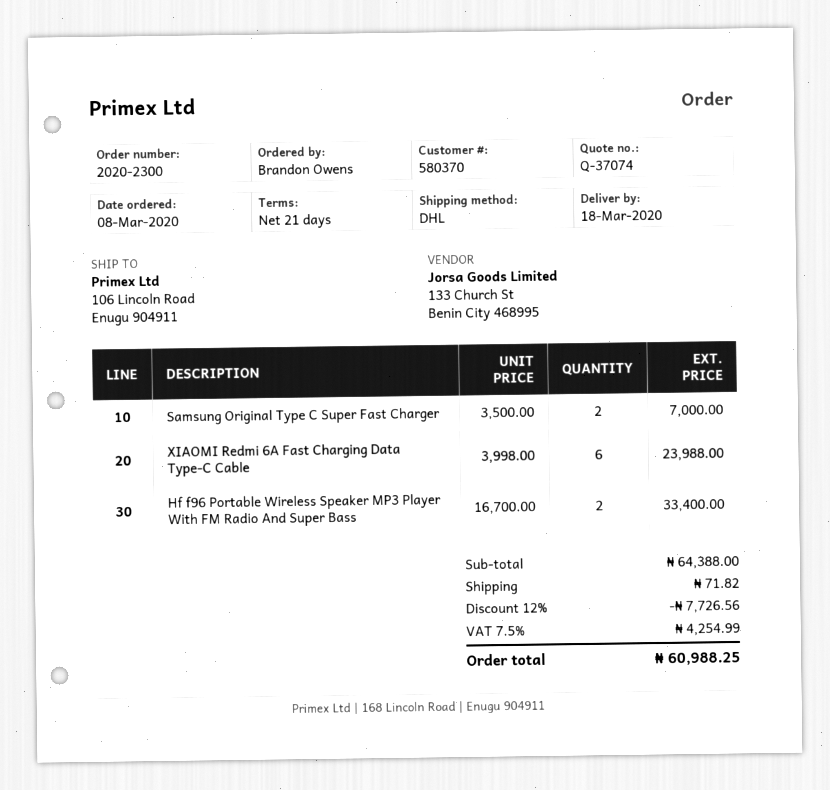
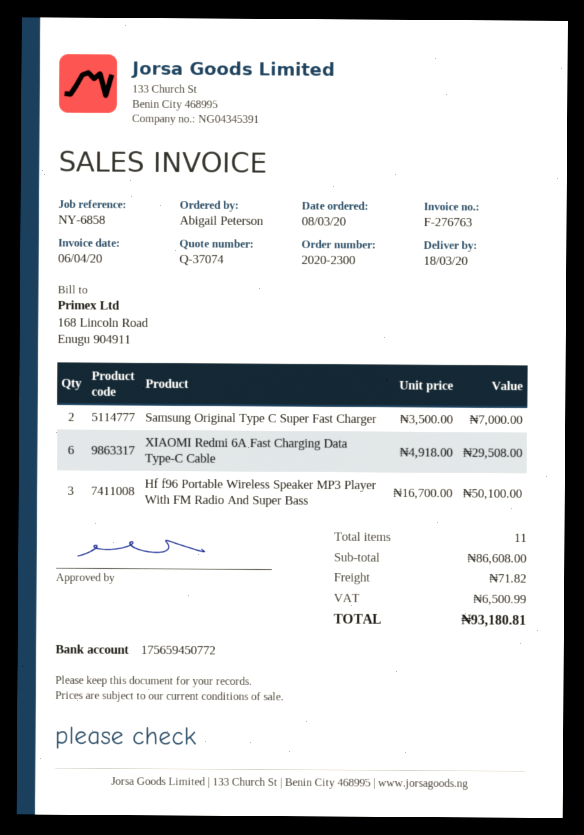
ordered by: Brandon Owens -> Abigail Peterson
XIAOMI Redmi 6A Fast Charging Data Type-C Cable: 6 x 3998.00 = 23988.00 -> 6 x 4918.00 = 29508.00
Hf f96 Portable Wireless Speaker MP3 Player With FM Radio And Super Bass: 2 x 16700.00 = 33400.00 -> 3 x 16700.00 = 50100.00
subtotal: 64388.00 -> 86608.00
discount: 12% = 7726.56 -> none
tax: 4254.99 -> 6500.99
total: 60988.25 -> 93180.81

